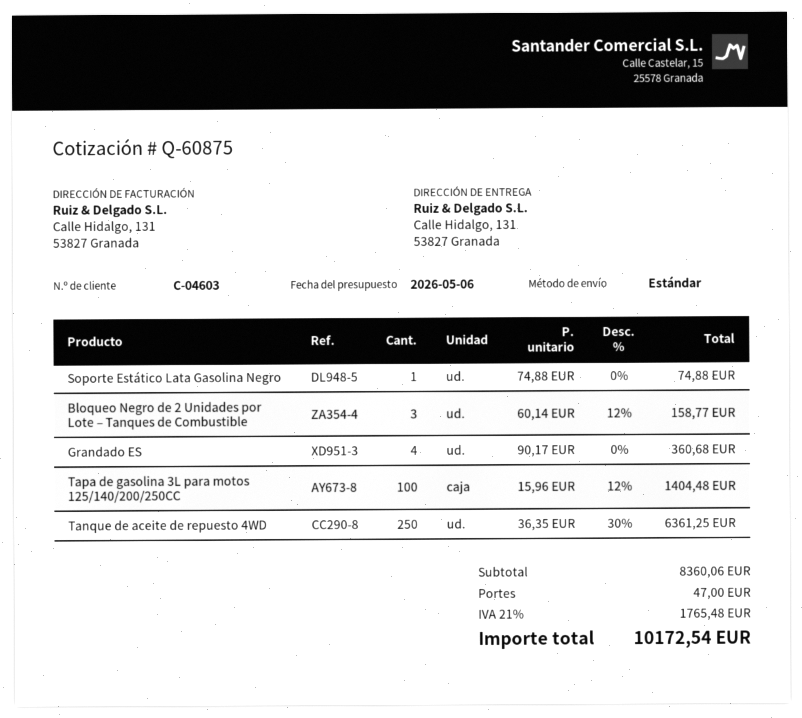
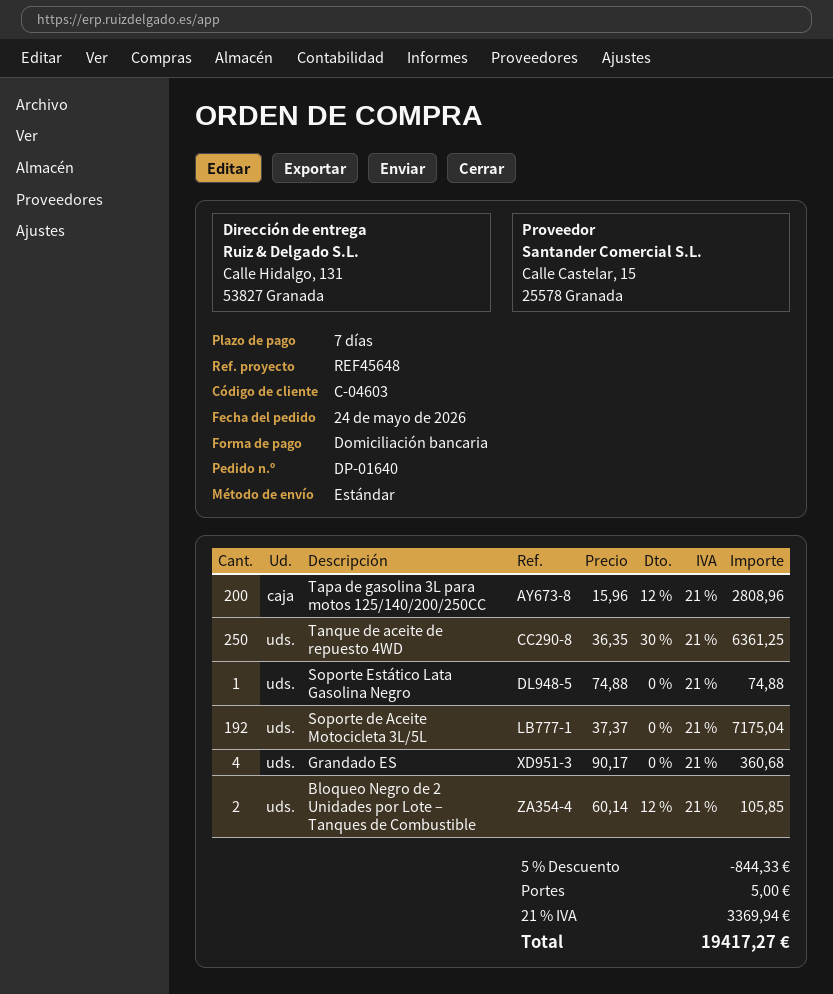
Bloqueo Negro de 2 Unidades por Lote – Tanques de Combustible: 3 x 60.14 - 12% = 158.77 -> 2 x 60.14 - 12% = 105.85
Tapa de gasolina 3L para motos 125/140/200/250CC: 100 x 15.96 - 12% = 1404.48 -> 200 x 15.96 - 12% = 2808.96
Soporte de Aceite Motocicleta 3L/5L: none -> 192 x 37.37 = 7175.04
discount: none -> 5% = 844.33
shipping: 47.00 -> 5.00
tax: 21% = 1765.48 -> 21% = 3369.94
total: 10172.54 -> 19417.27

